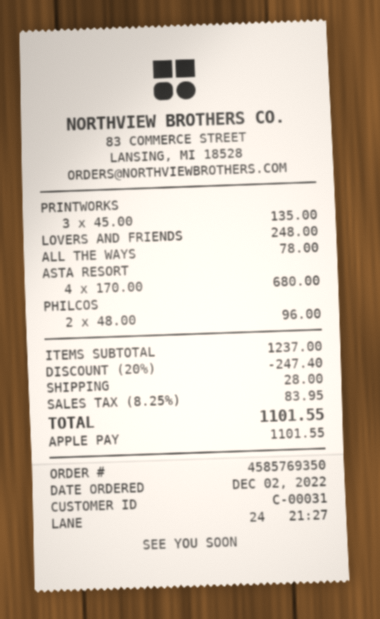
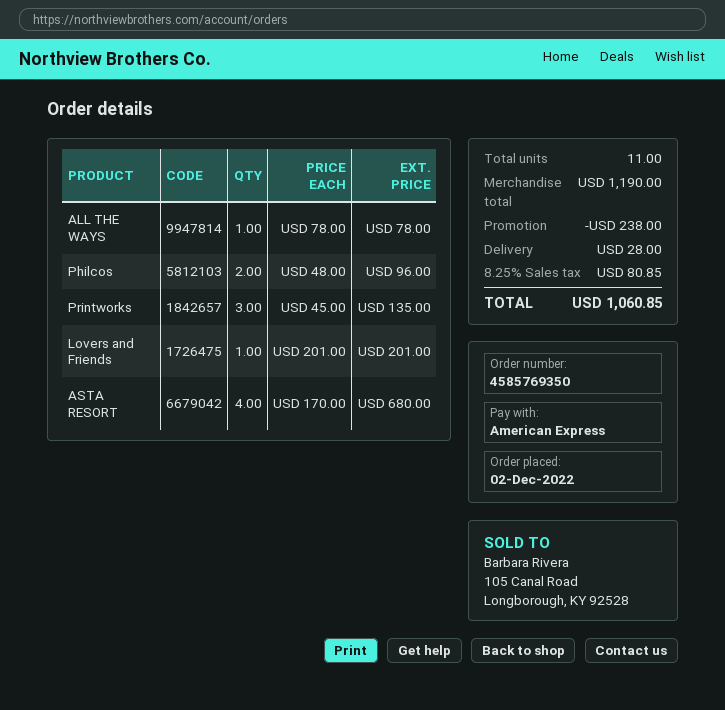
payment method: Apple Pay -> American Express
LOVERS AND FRIENDS: 1 x 248.00 = 248.00 -> 1 x 201.00 = 201.00
subtotal: 1237.00 -> 1190.00
discount: 247.40 -> 238.00
tax: 8.25% = 83.95 -> 8.25% = 80.85
total: 1101.55 -> 1060.85

